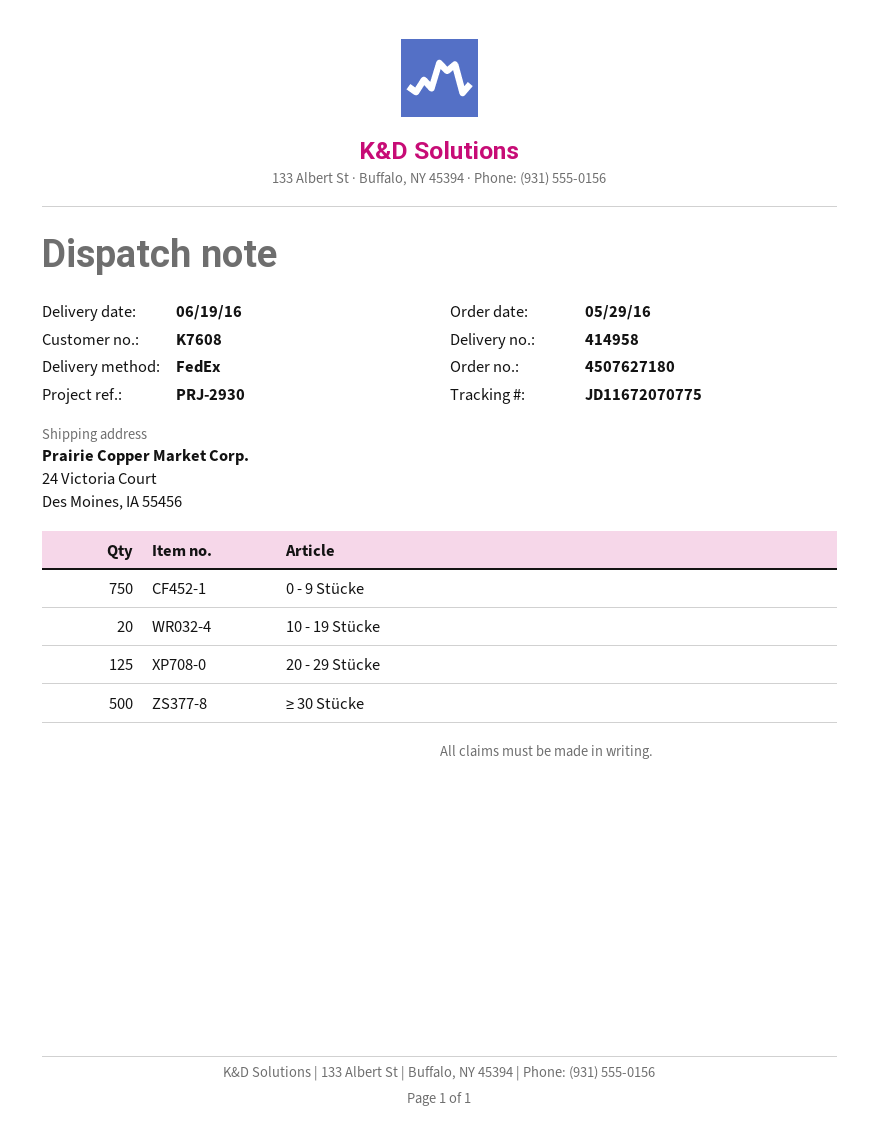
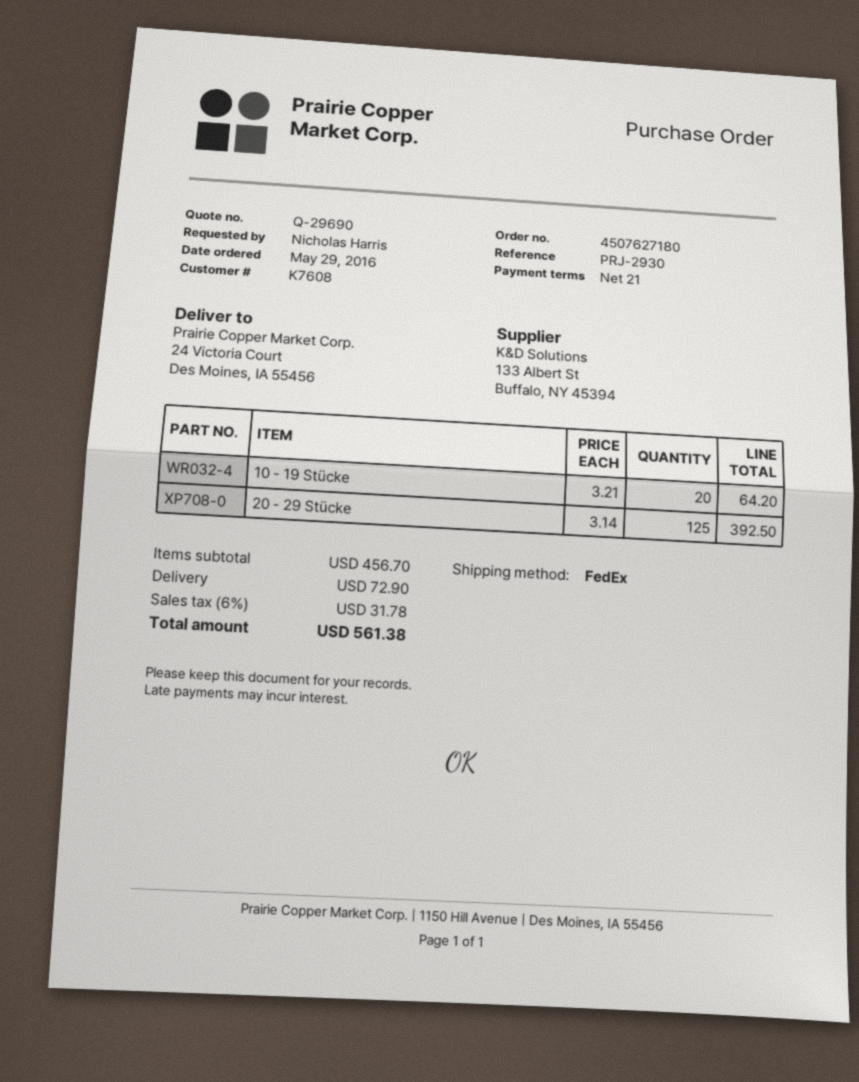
0 - 9 Stücke: 750 -> none
≥ 30 Stücke: 500 -> none

